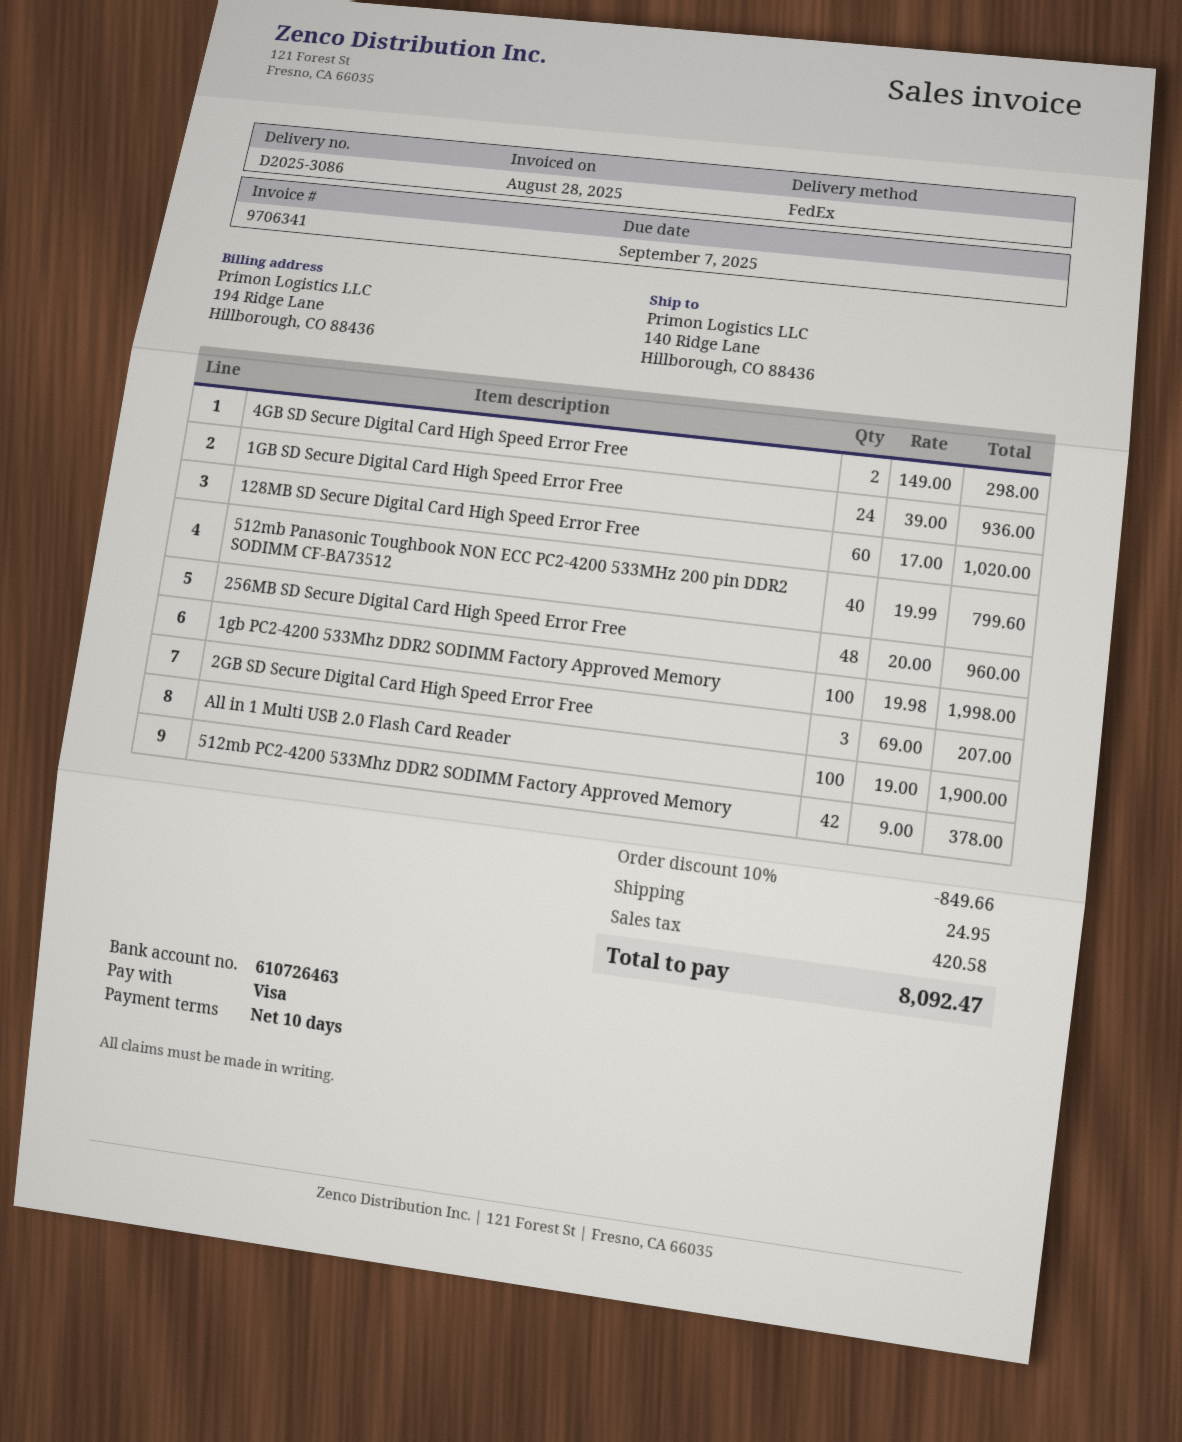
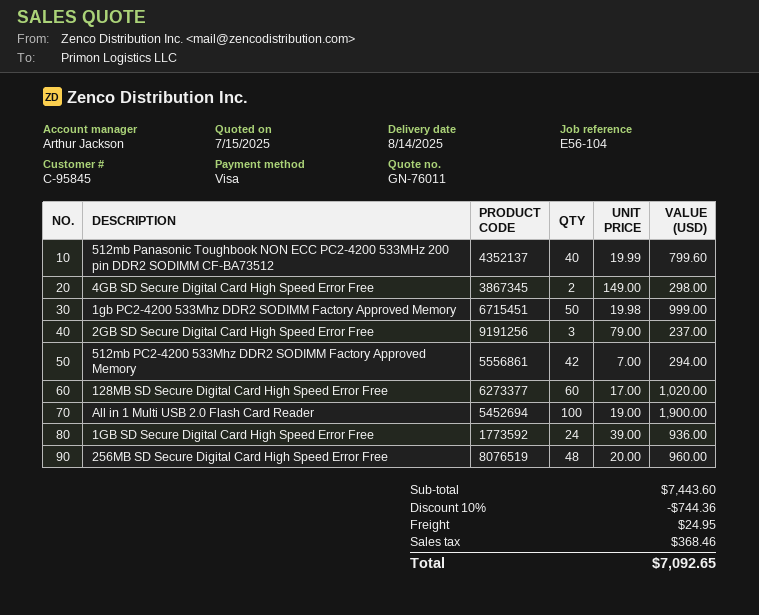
1gb PC2-4200 533Mhz DDR2 SODIMM Factory Approved Memory: 100 x 19.98 = 1998.00 -> 50 x 19.98 = 999.00
2GB SD Secure Digital Card High Speed Error Free: 3 x 69.00 = 207.00 -> 3 x 79.00 = 237.00
512mb PC2-4200 533Mhz DDR2 SODIMM Factory Approved Memory: 42 x 9.00 = 378.00 -> 42 x 7.00 = 294.00
discount: 10% = 849.66 -> 10% = 744.36
tax: 420.58 -> 368.46
total: 8092.47 -> 7092.65

